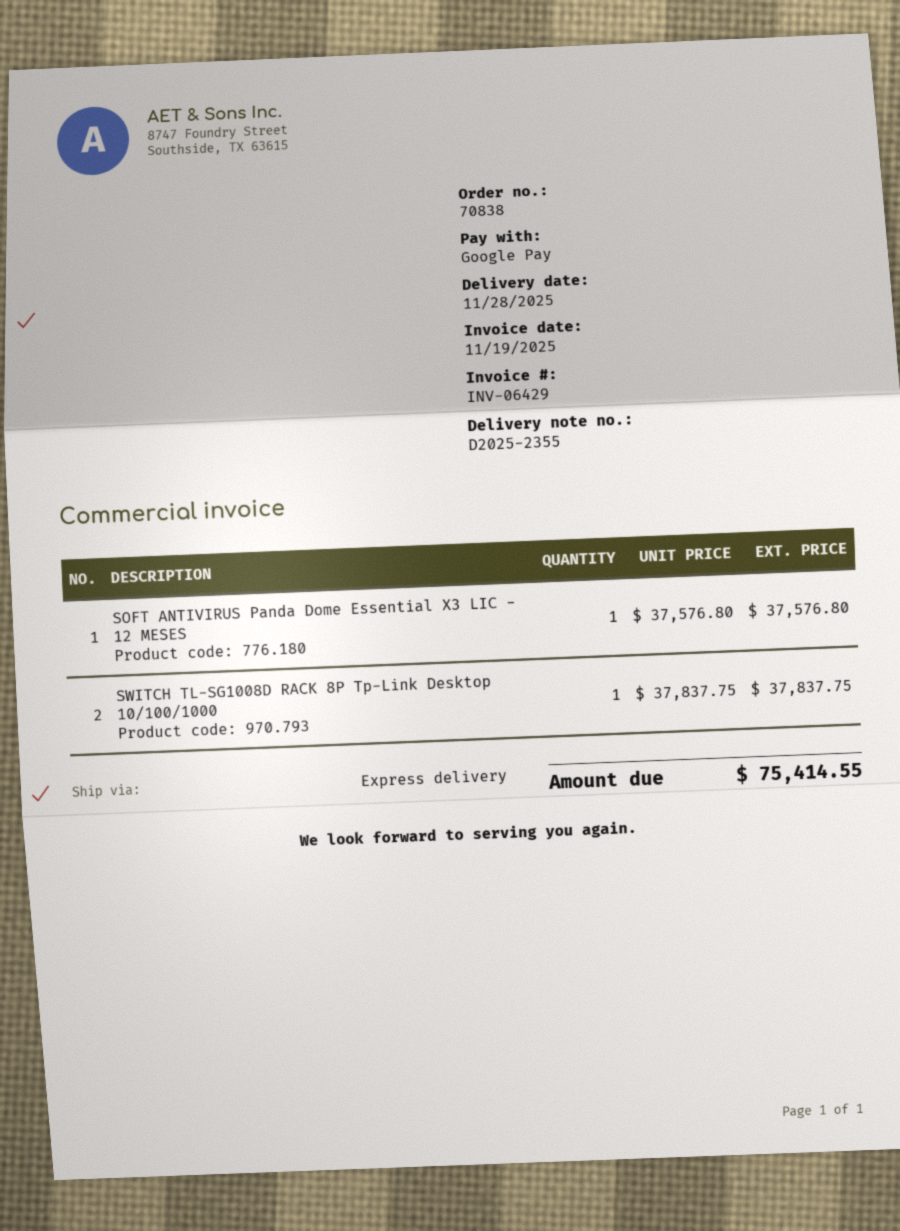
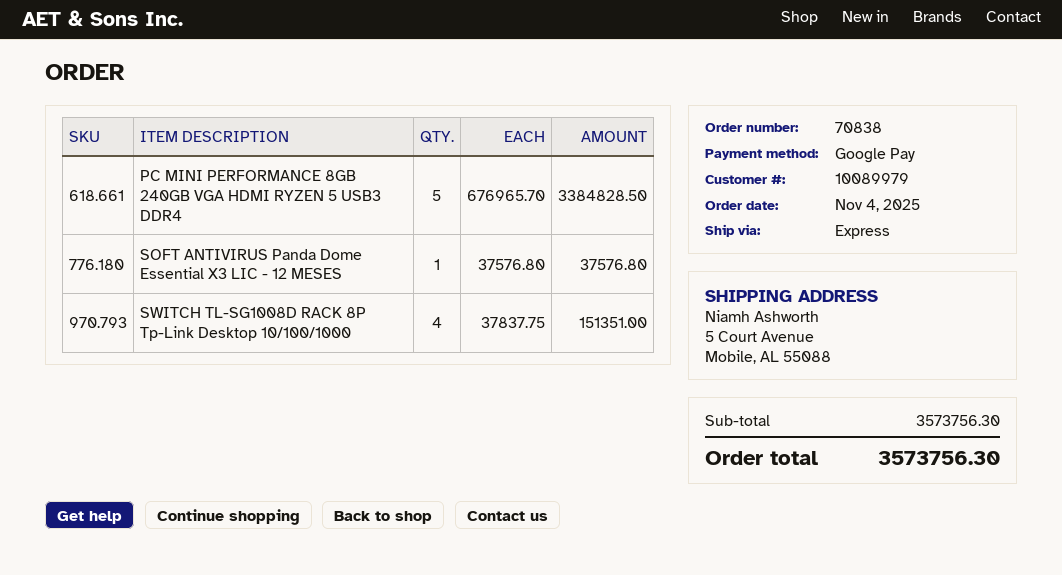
SWITCH TL-SG1008D RACK 8P Tp-Link Desktop 10/100/1000: 1 x 37837.75 = 37837.75 -> 4 x 37837.75 = 151351.00
PC MINI PERFORMANCE 8GB 240GB VGA HDMI RYZEN 5 USB3 DDR4: none -> 5 x 676965.70 = 3384828.50
total: 75414.55 -> 3573756.30

